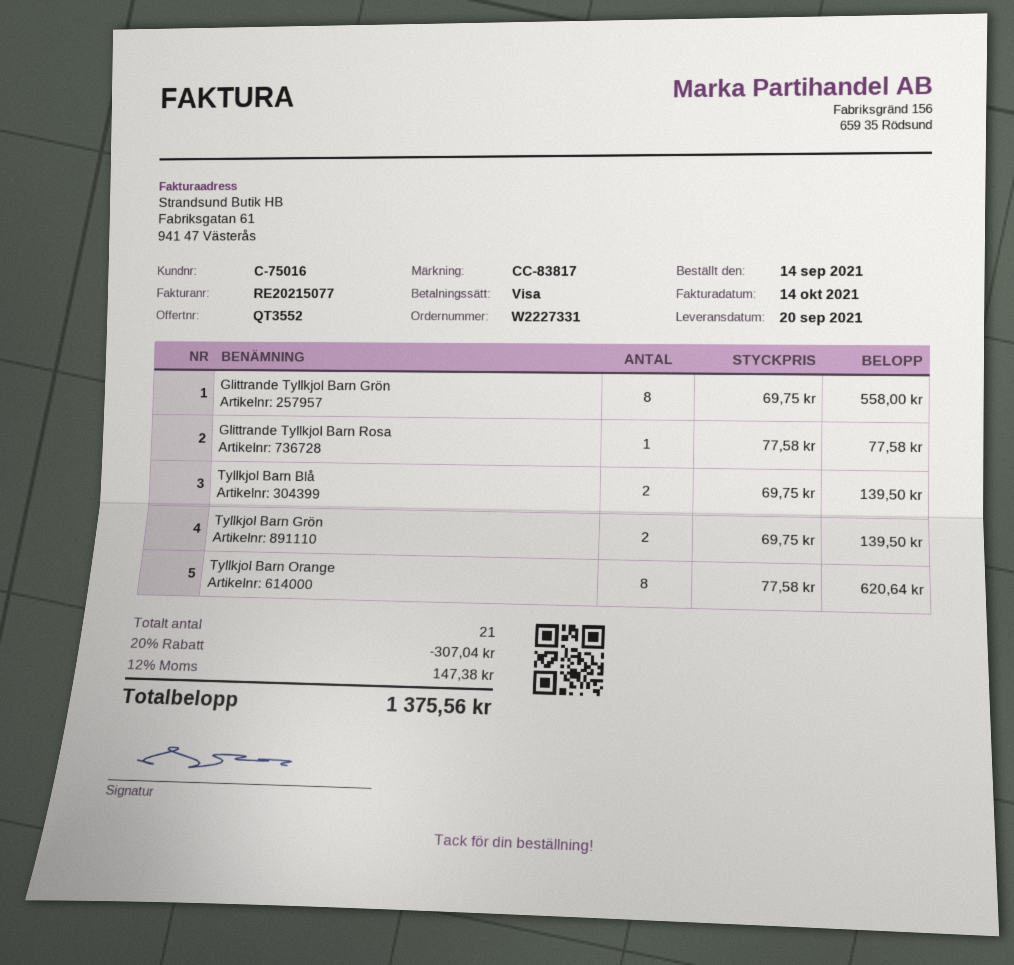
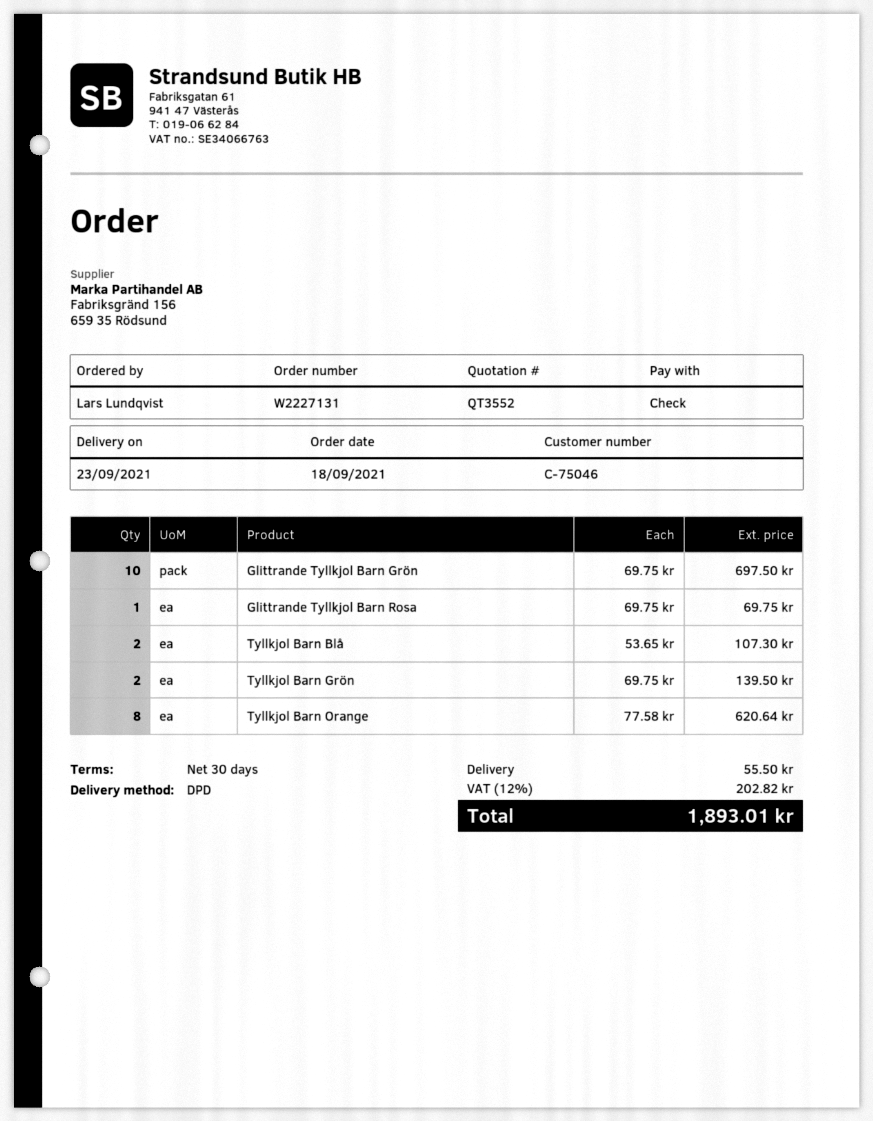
order number: W2227331 -> W2227131
order date: 2021-09-14 -> 2021-09-18
delivery date: 2021-09-20 -> 2021-09-23
customer number: C-75016 -> C-75046
payment method: Visa -> cheque
Glittrande Tyllkjol Barn Grön: 8 x 69.75 = 558.00 -> 10 x 69.75 = 697.50
Glittrande Tyllkjol Barn Rosa: 1 x 77.58 = 77.58 -> 1 x 69.75 = 69.75
Tyllkjol Barn Blå: 2 x 69.75 = 139.50 -> 2 x 53.65 = 107.30
discount: 20% = 307.04 -> none
shipping: none -> 55.50
tax: 12% = 147.38 -> 12% = 202.82
total: 1375.56 -> 1893.01

